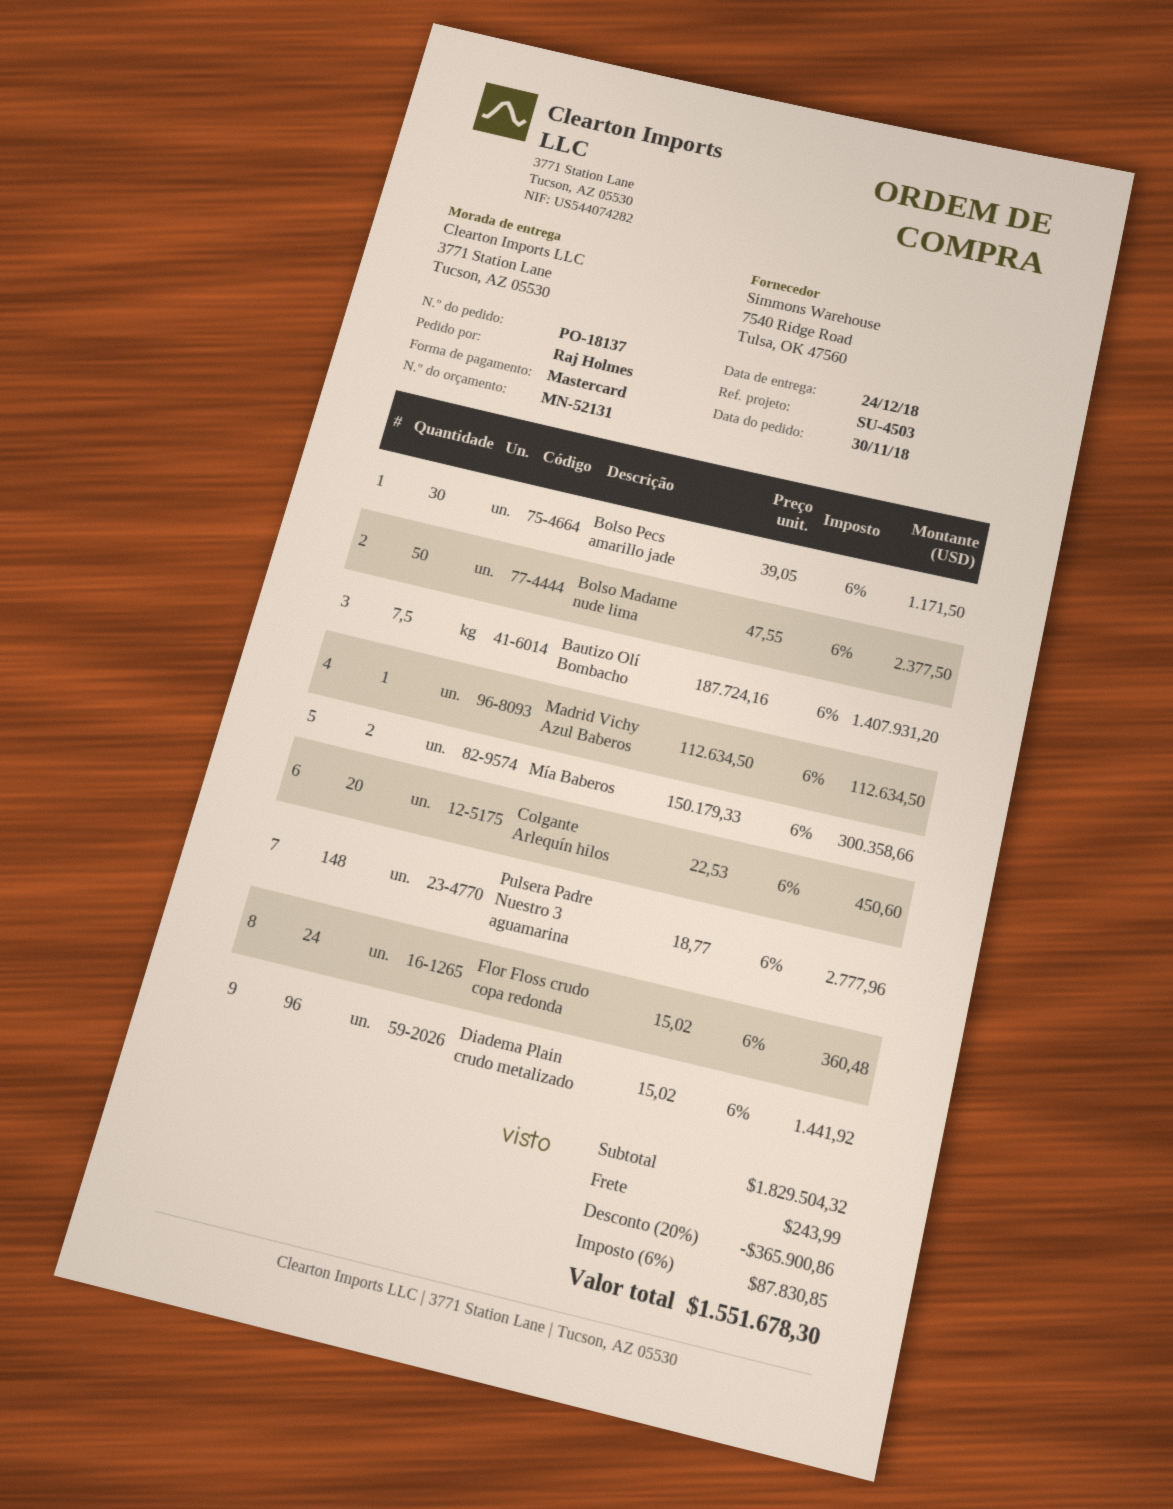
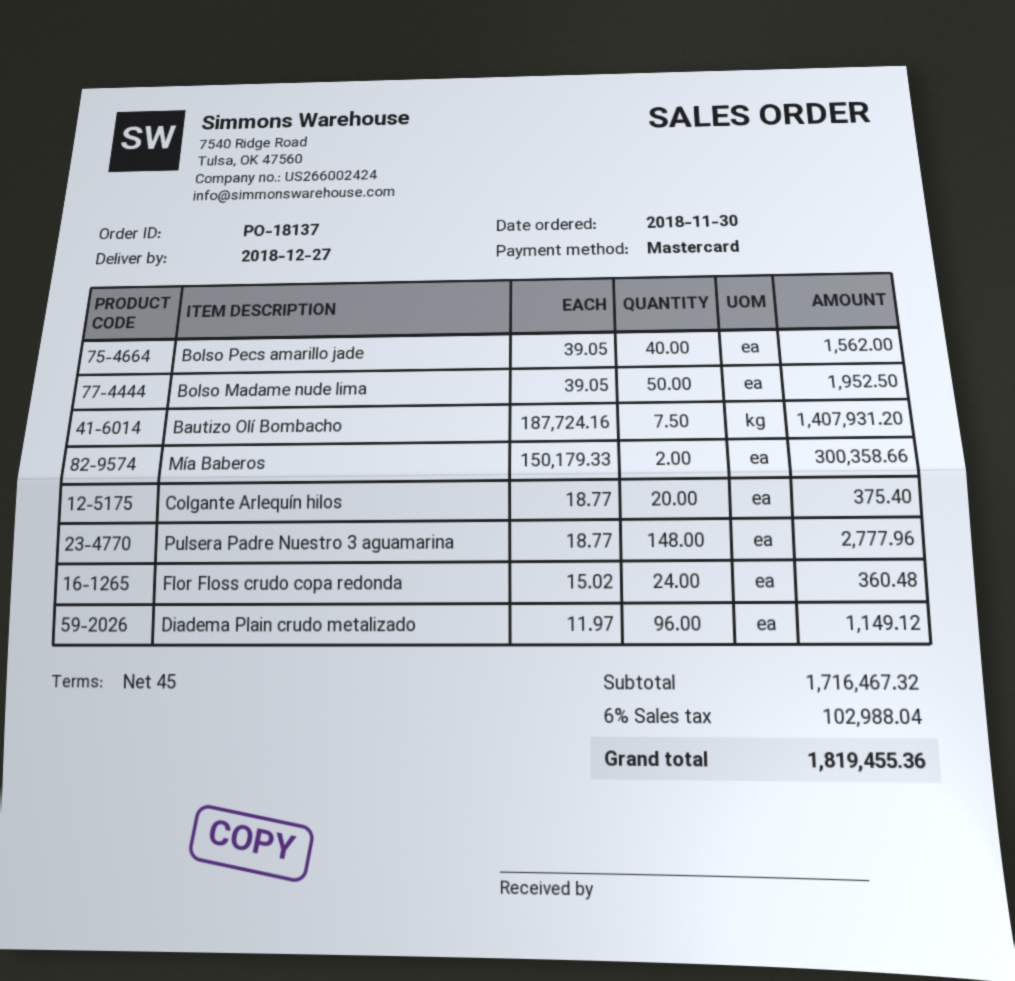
delivery date: 2018-12-24 -> 2018-12-27
Bolso Pecs amarillo jade: 30 x 39.05 = 1171.50 -> 40 x 39.05 = 1562.00
Bolso Madame nude lima: 50 x 47.55 = 2377.50 -> 50 x 39.05 = 1952.50
Madrid Vichy Azul Baberos: 1 x 112634.50 = 112634.50 -> none
Colgante Arlequín hilos: 20 x 22.53 = 450.60 -> 20 x 18.77 = 375.40
Diadema Plain crudo metalizado: 96 x 15.02 = 1441.92 -> 96 x 11.97 = 1149.12
subtotal: 1829504.32 -> 1716467.32
discount: 20% = 365900.86 -> none
shipping: 243.99 -> none
tax: 6% = 87830.85 -> 6% = 102988.04
total: 1551678.30 -> 1819455.36

